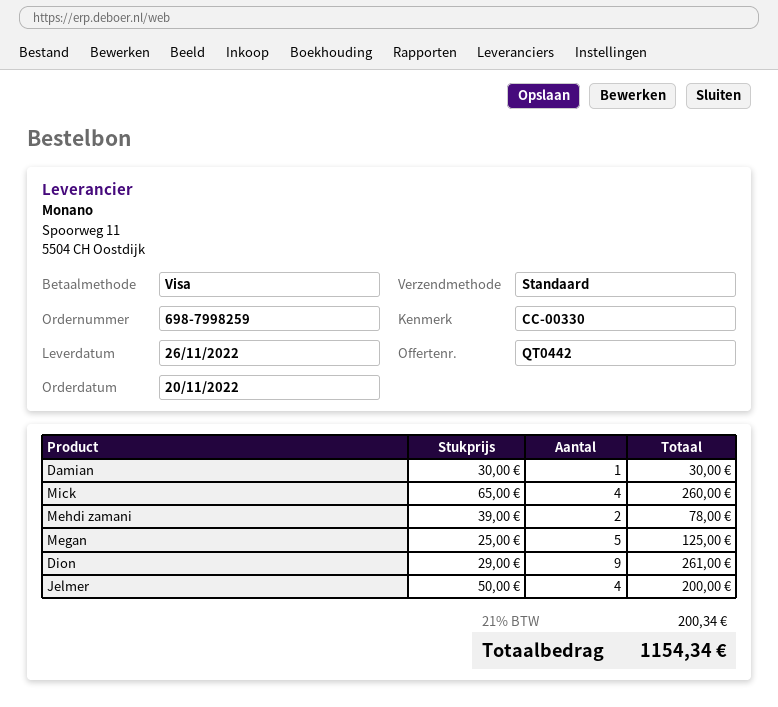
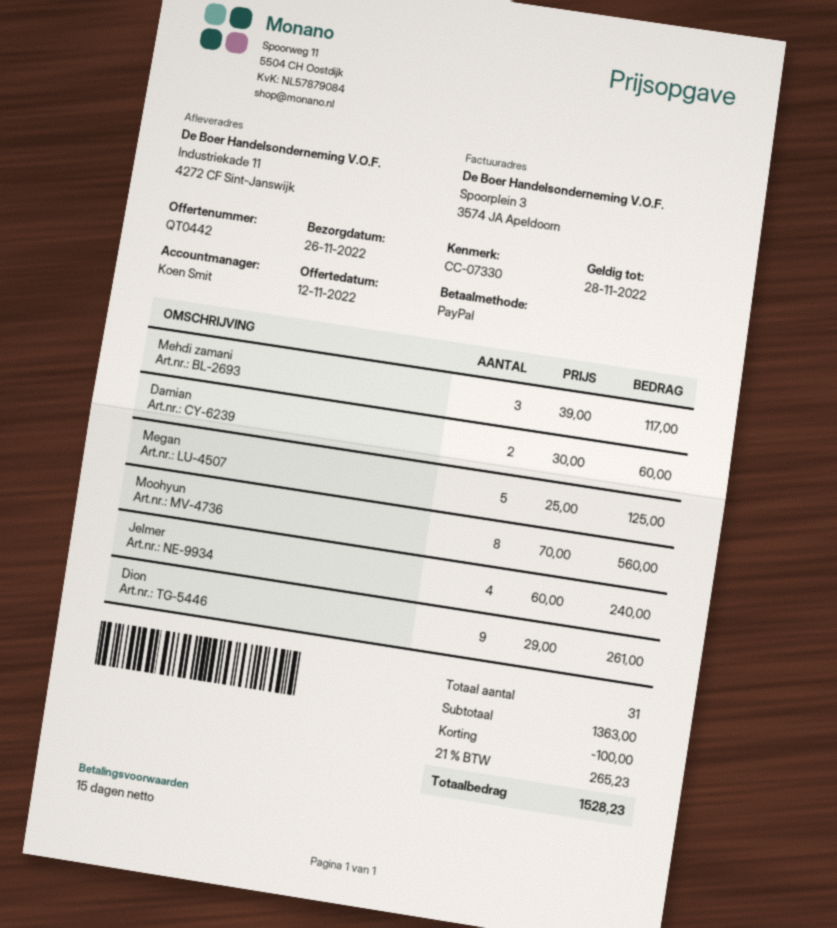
reference: CC-00330 -> CC-07330
payment method: Visa -> PayPal
Damian: 1 x 30.00 = 30.00 -> 2 x 30.00 = 60.00
Mick: 4 x 65.00 = 260.00 -> none
Mehdi zamani: 2 x 39.00 = 78.00 -> 3 x 39.00 = 117.00
Jelmer: 4 x 50.00 = 200.00 -> 4 x 60.00 = 240.00
Moohyun: none -> 8 x 70.00 = 560.00
discount: none -> 100.00
tax: 21% = 200.34 -> 21% = 265.23
total: 1154.34 -> 1528.23

